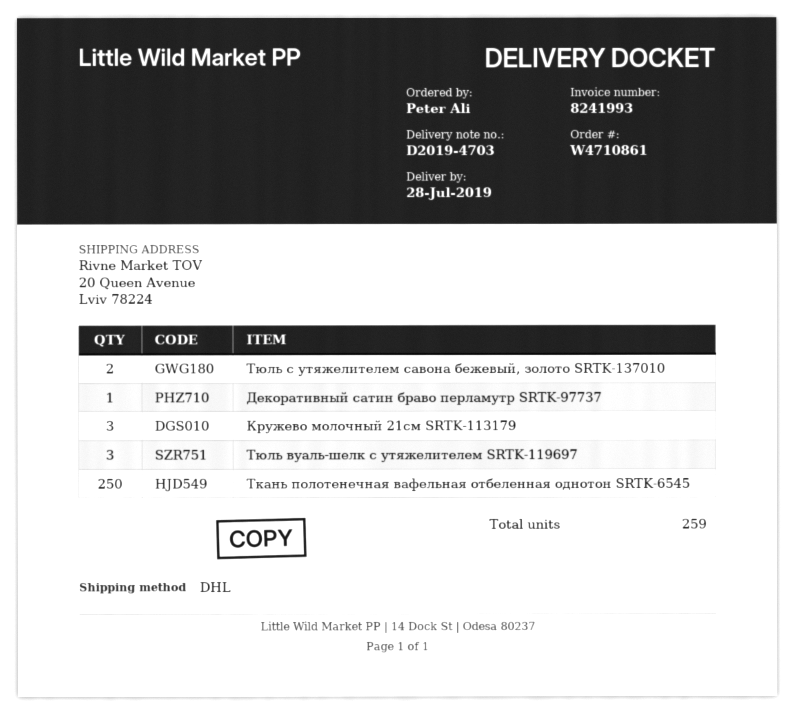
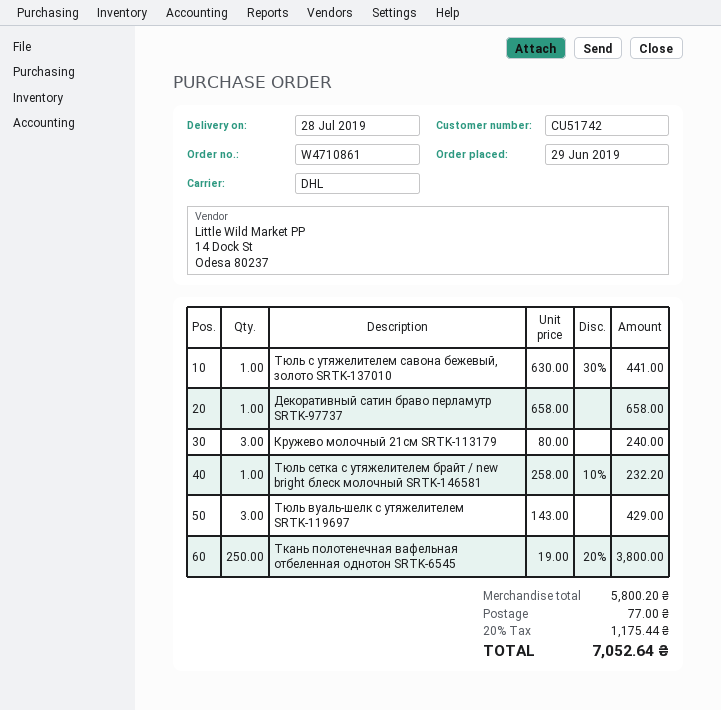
Тюль с утяжелителем савона бежевый, золото SRTK-137010: 2 -> 1
Тюль сетка с утяжелителем брайт / new bright блеск молочный SRTK-146581: none -> 1

